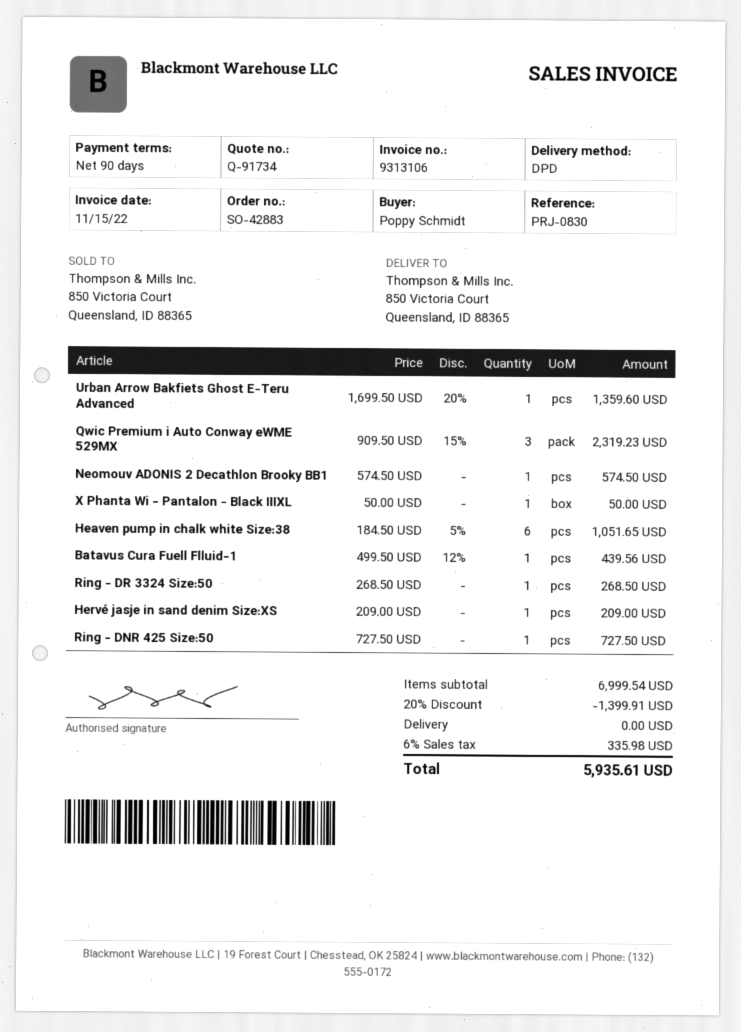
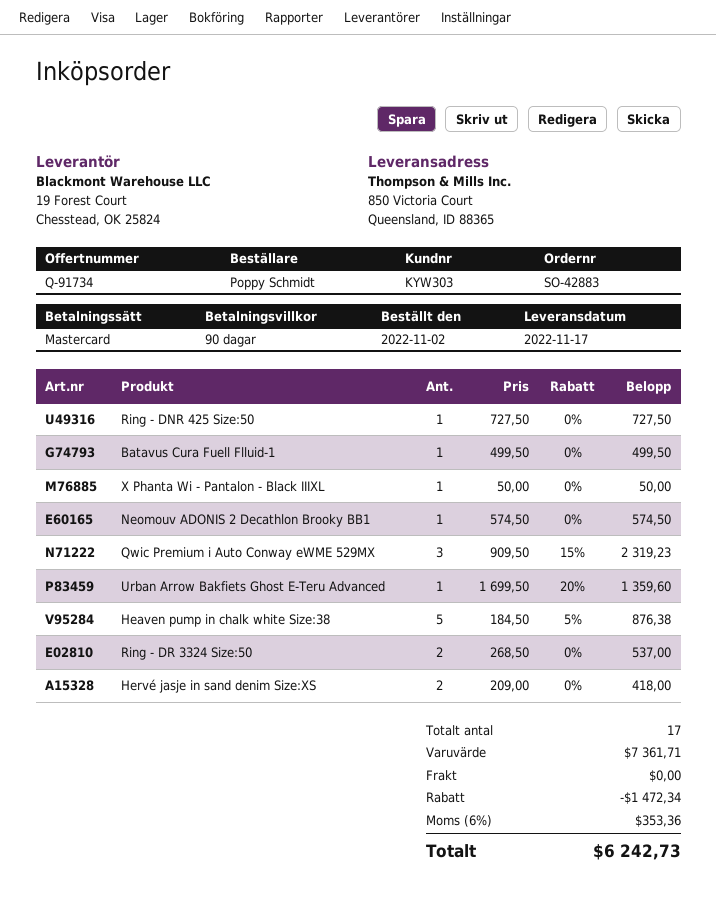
Heaven pump in chalk white Size:38: 6 x 184.50 - 5% = 1051.65 -> 5 x 184.50 - 5% = 876.38
Batavus Cura Fuell Flluid-1: 1 x 499.50 - 12% = 439.56 -> 1 x 499.50 = 499.50
Ring - DR 3324 Size:50: 1 x 268.50 = 268.50 -> 2 x 268.50 = 537.00
Hervé jasje in sand denim Size:XS: 1 x 209.00 = 209.00 -> 2 x 209.00 = 418.00
subtotal: 6999.54 -> 7361.71
discount: 1399.91 -> 1472.34
tax: 6% = 335.98 -> 6% = 353.36
total: 5935.61 -> 6242.73

